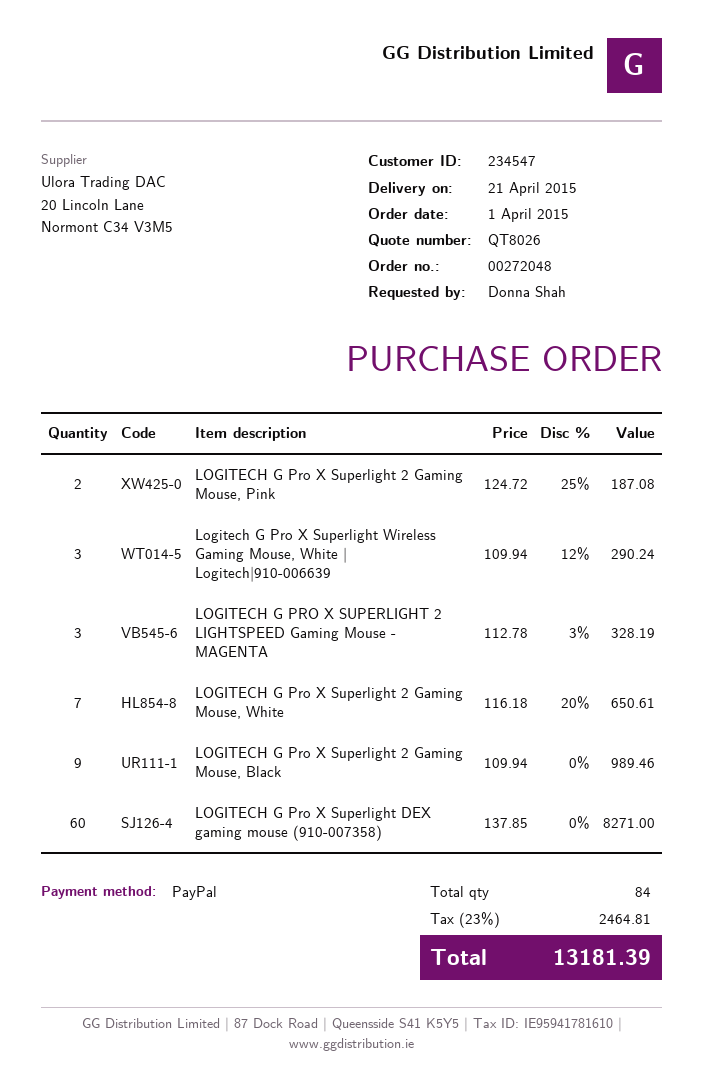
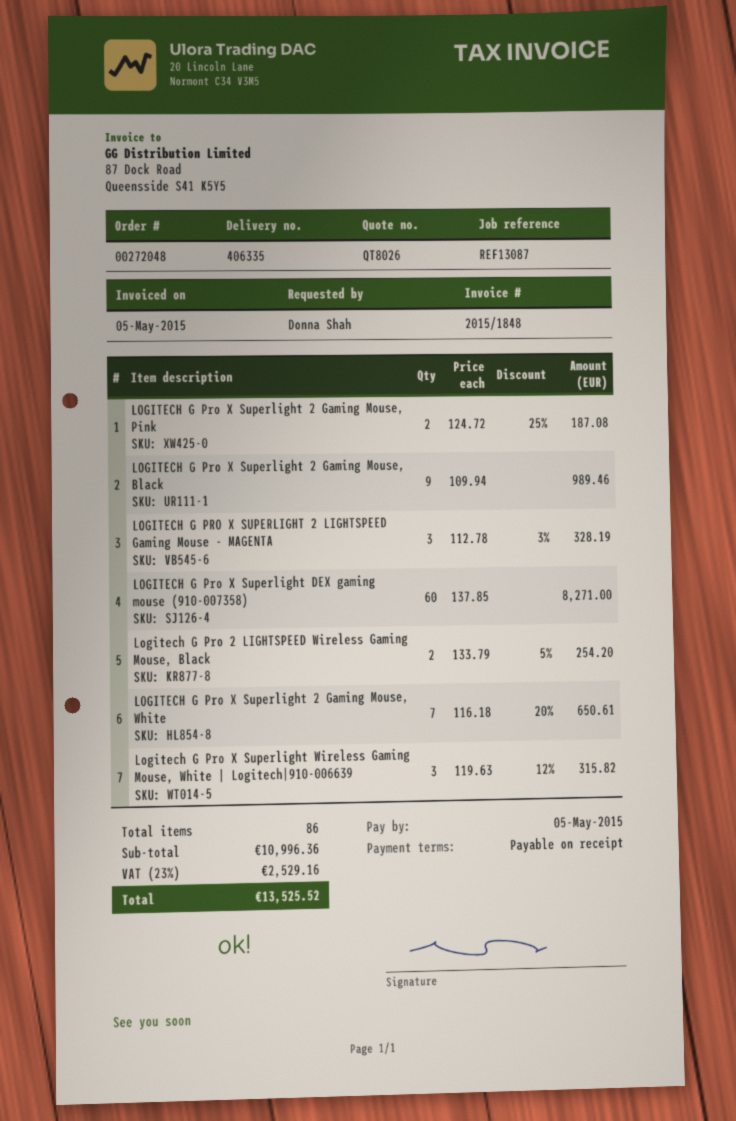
Logitech G Pro X Superlight Wireless Gaming Mouse, White | Logitech|910-006639: 3 x 109.94 - 12% = 290.24 -> 3 x 119.63 - 12% = 315.82
Logitech G Pro 2 LIGHTSPEED Wireless Gaming Mouse, Black: none -> 2 x 133.79 - 5% = 254.20
total quantity: 84 -> 86
tax: 23% = 2464.81 -> 23% = 2529.16
total: 13181.39 -> 13525.52

